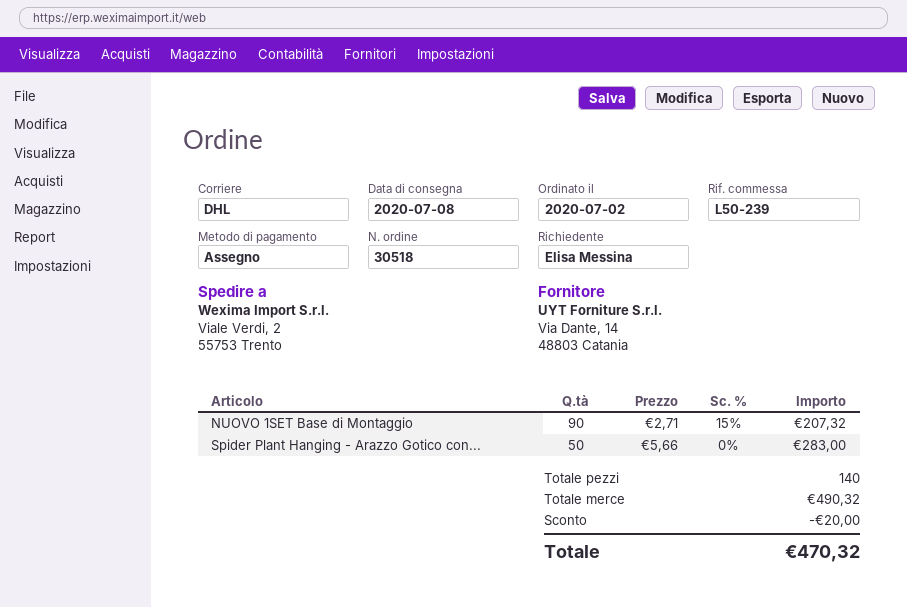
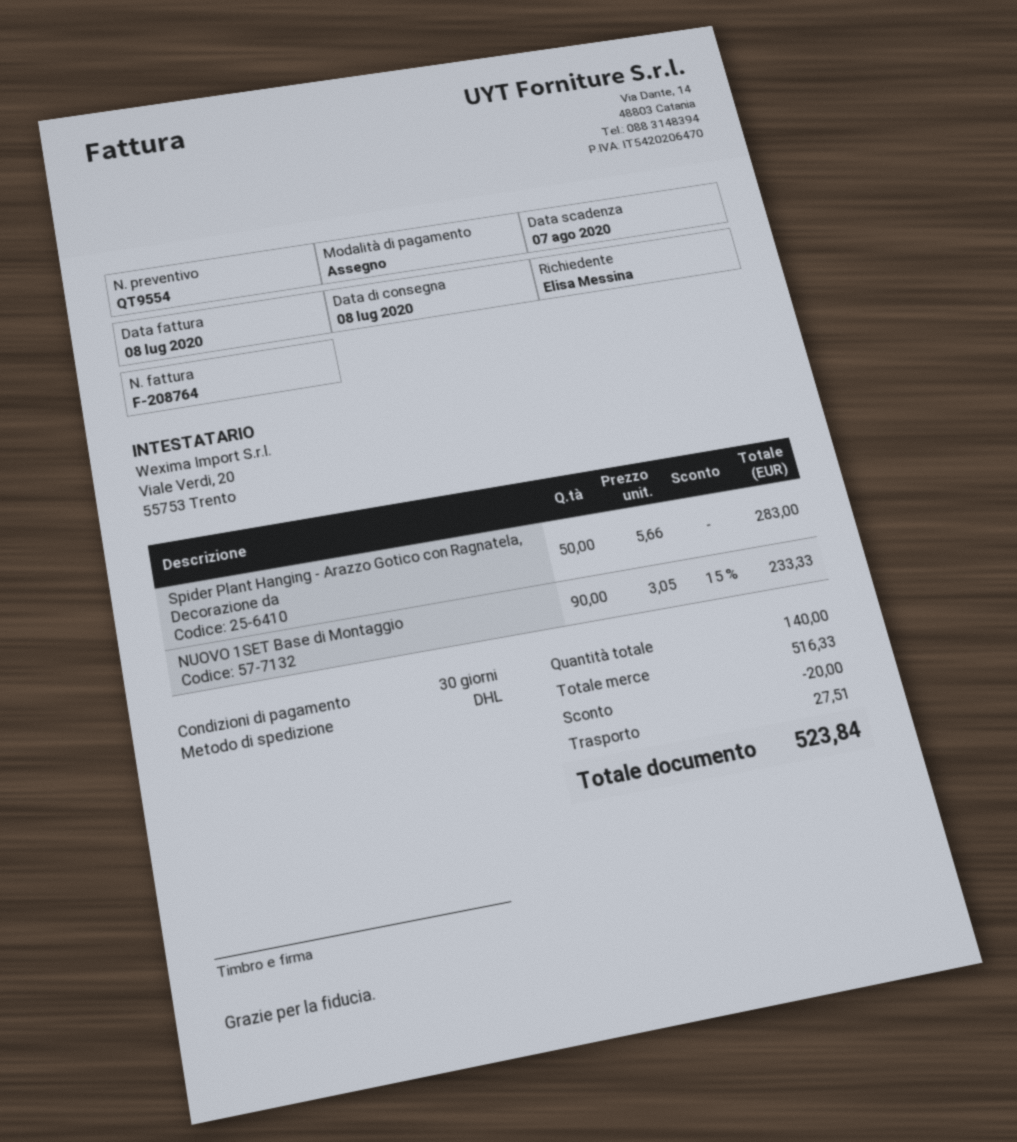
NUOVO 1SET Base di Montaggio: 90 x 2.71 - 15% = 207.32 -> 90 x 3.05 - 15% = 233.33
subtotal: 490.32 -> 516.33
shipping: none -> 27.51
total: 470.32 -> 523.84

